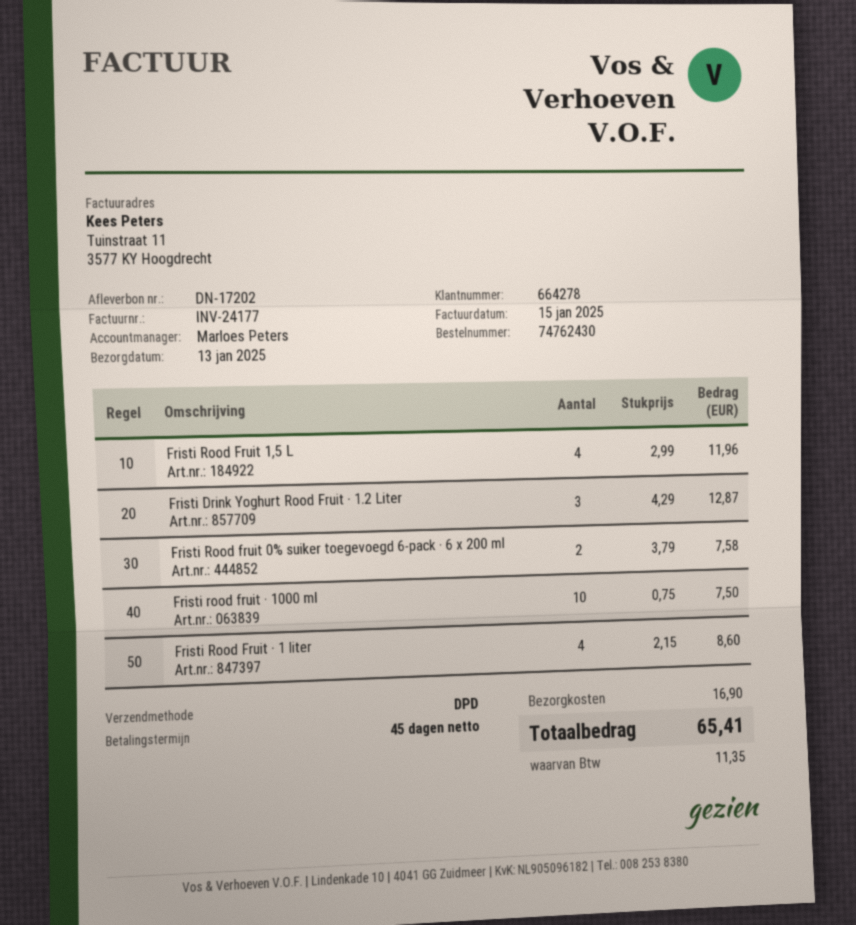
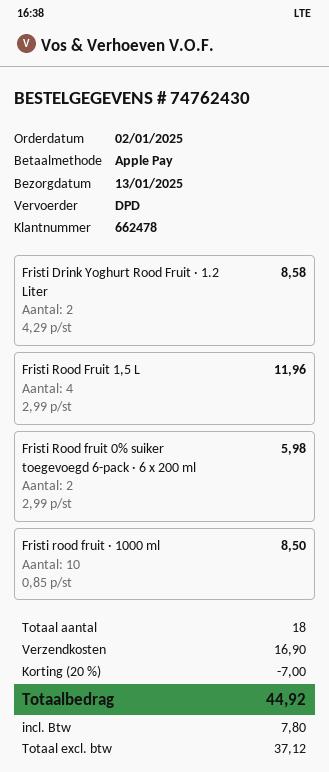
customer number: 664278 -> 662478
Fristi Drink Yoghurt Rood Fruit · 1.2 Liter: 3 x 4.29 = 12.87 -> 2 x 4.29 = 8.58
Fristi Rood fruit 0% suiker toegevoegd 6-pack · 6 x 200 ml: 2 x 3.79 = 7.58 -> 2 x 2.99 = 5.98
Fristi rood fruit · 1000 ml: 10 x 0.75 = 7.50 -> 10 x 0.85 = 8.50
Fristi Rood Fruit · 1 liter: 4 x 2.15 = 8.60 -> none
discount: none -> 20% = 7.00
tax: 11.35 -> 7.80
total: 65.41 -> 44.92

